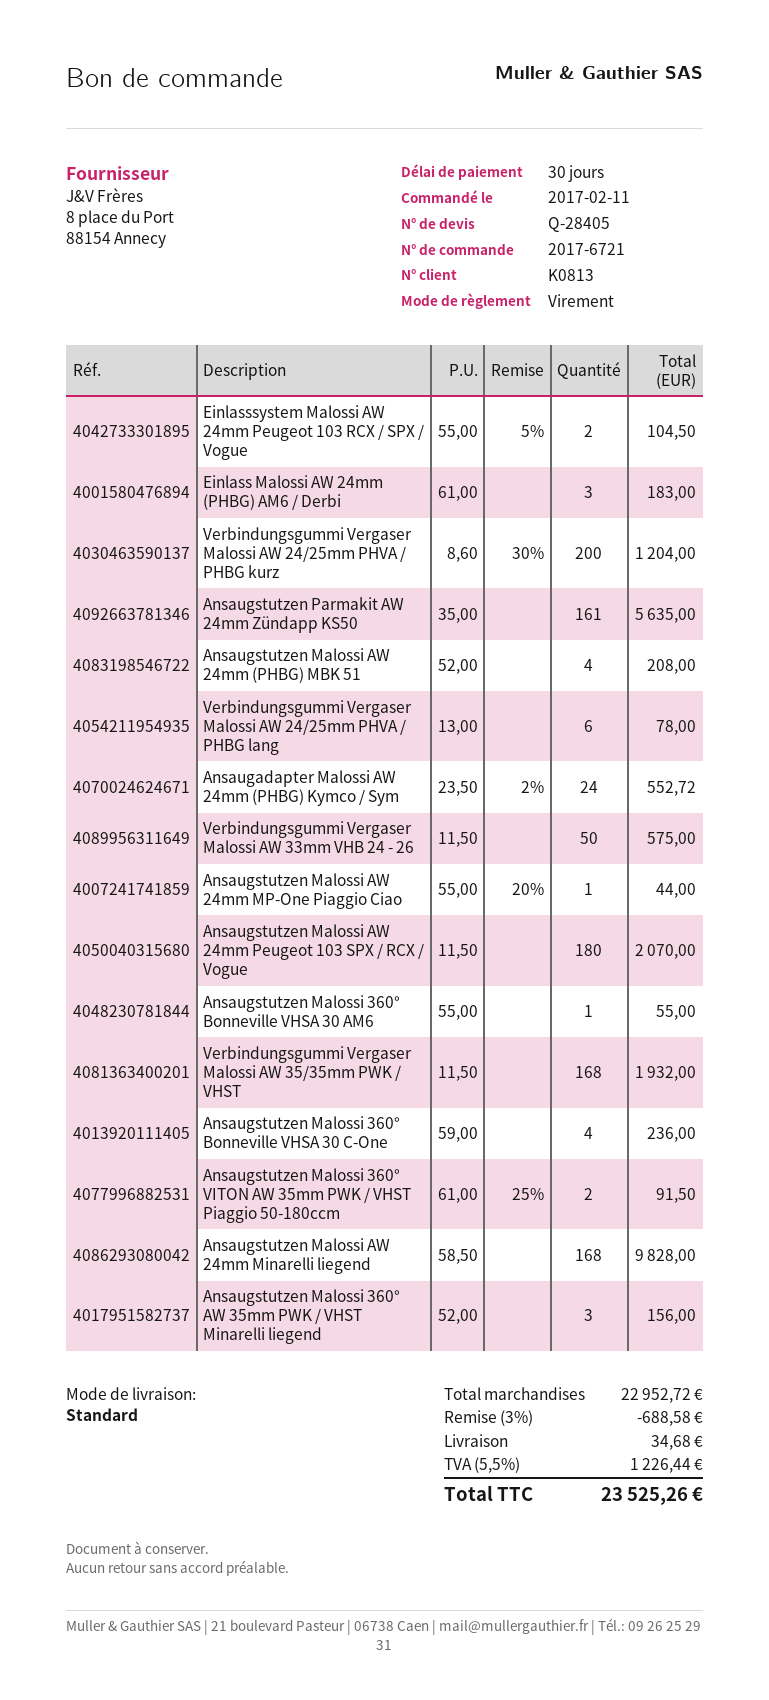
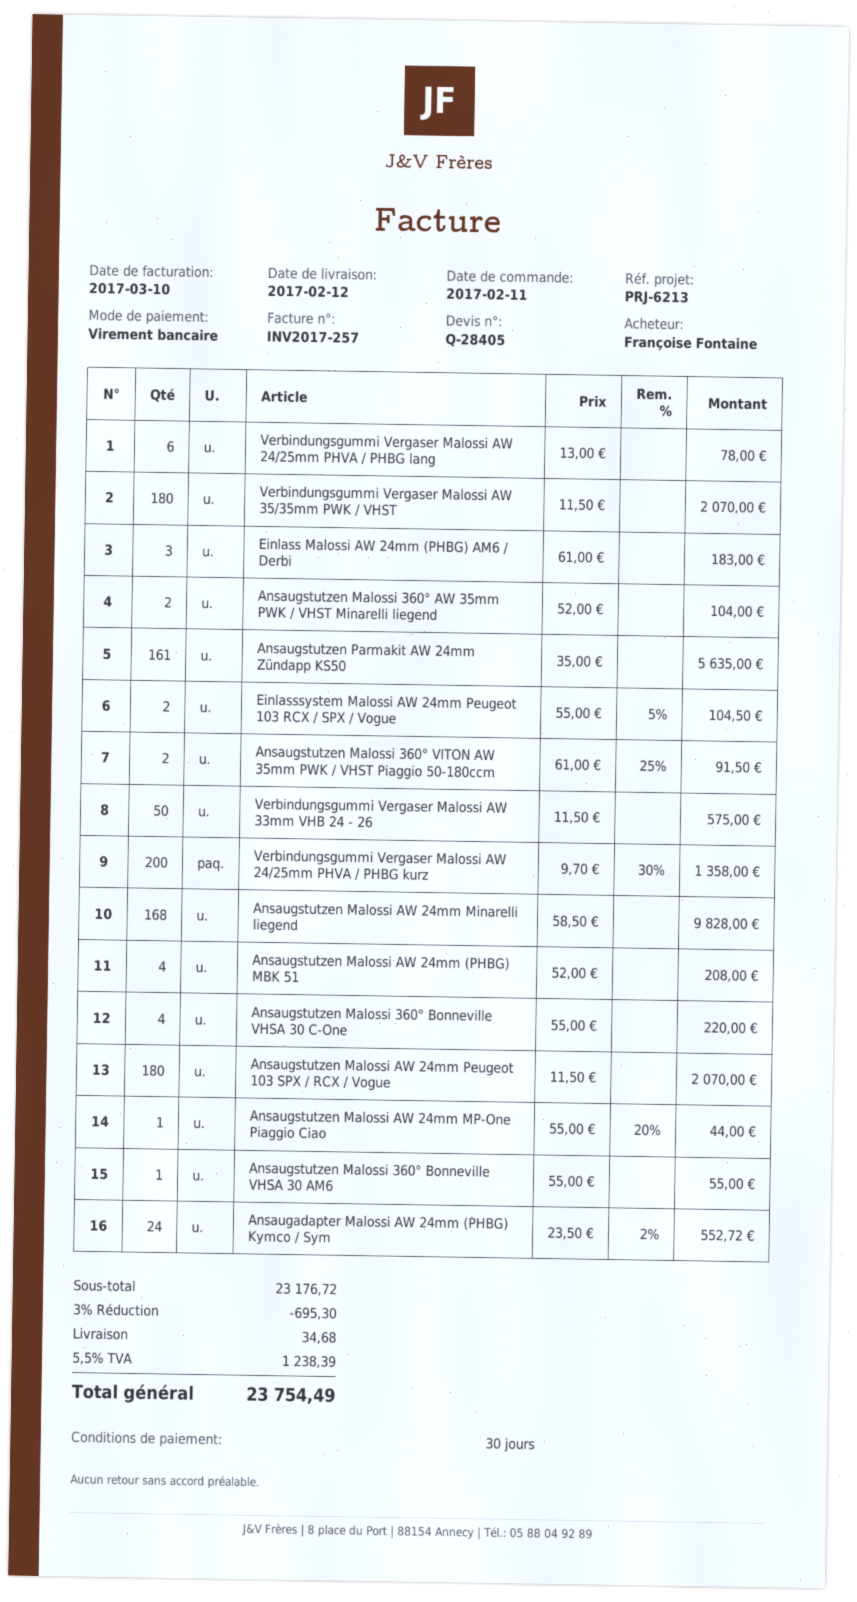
Verbindungsgummi Vergaser Malossi AW 24/25mm PHVA / PHBG kurz: 200 x 8.60 - 30% = 1204.00 -> 200 x 9.70 - 30% = 1358.00
Verbindungsgummi Vergaser Malossi AW 35/35mm PWK / VHST: 168 x 11.50 = 1932.00 -> 180 x 11.50 = 2070.00
Ansaugstutzen Malossi 360° Bonneville VHSA 30 C-One: 4 x 59.00 = 236.00 -> 4 x 55.00 = 220.00
Ansaugstutzen Malossi 360° AW 35mm PWK / VHST Minarelli liegend: 3 x 52.00 = 156.00 -> 2 x 52.00 = 104.00
subtotal: 22952.72 -> 23176.72
discount: 3% = 688.58 -> 3% = 695.30
tax: 5.5% = 1226.44 -> 5.5% = 1238.39
total: 23525.26 -> 23754.49

